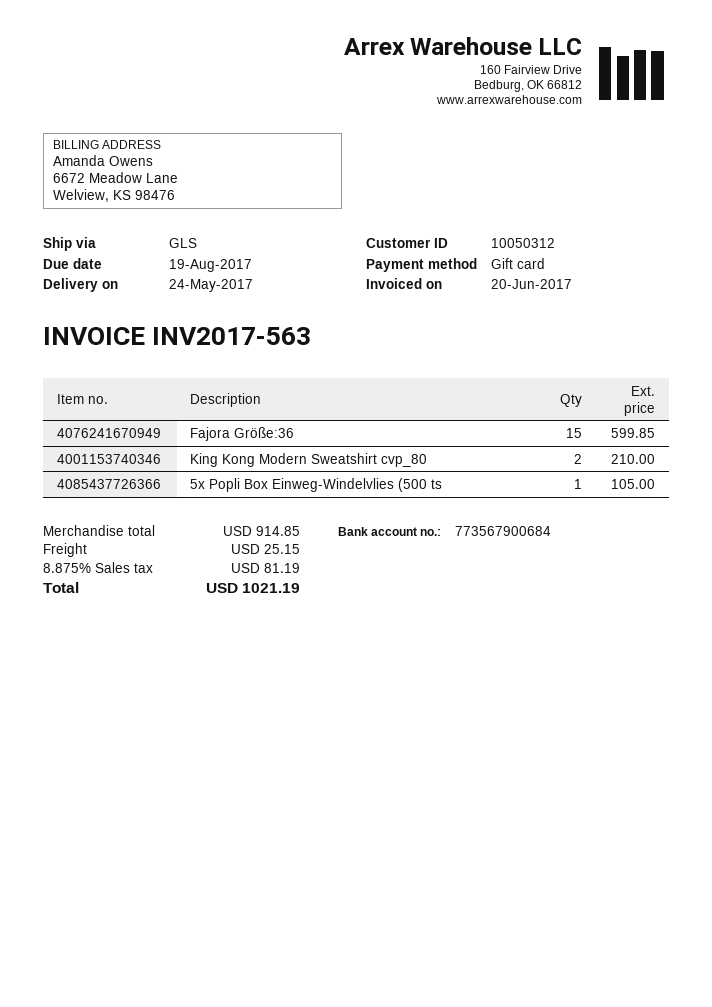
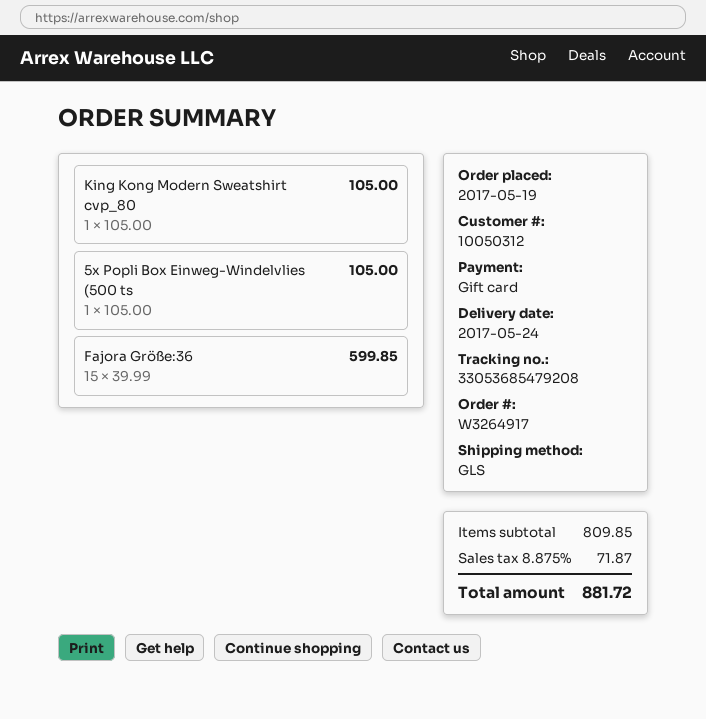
King Kong Modern Sweatshirt cvp_80: 2 for 210.00 -> 1 for 105.00
subtotal: 914.85 -> 809.85
shipping: 25.15 -> none
tax: 8.875% = 81.19 -> 8.875% = 71.87
total: 1021.19 -> 881.72

